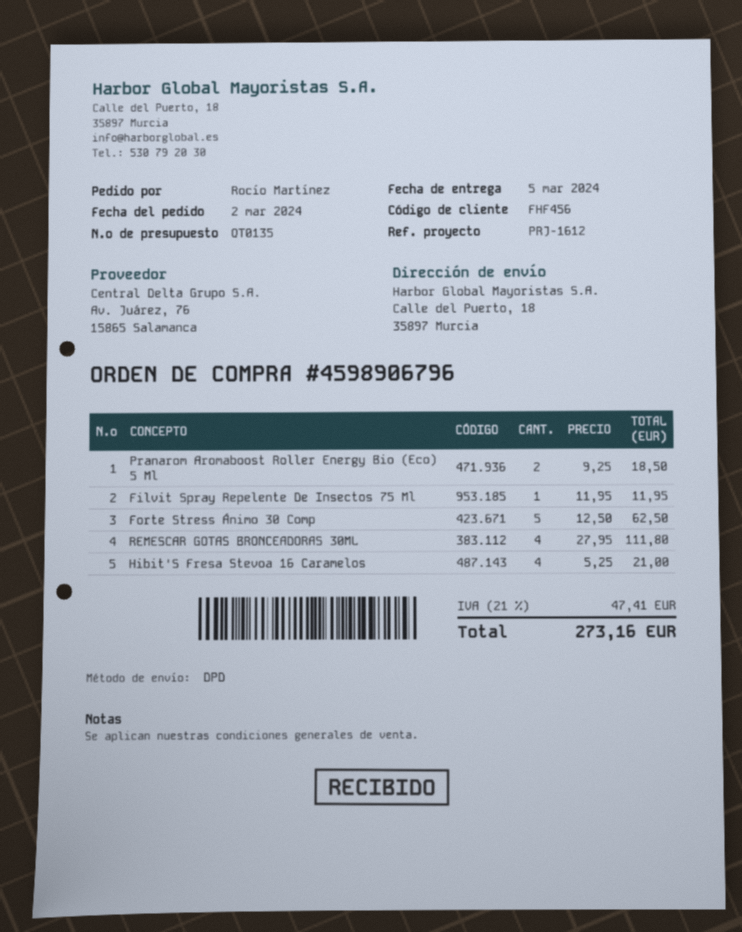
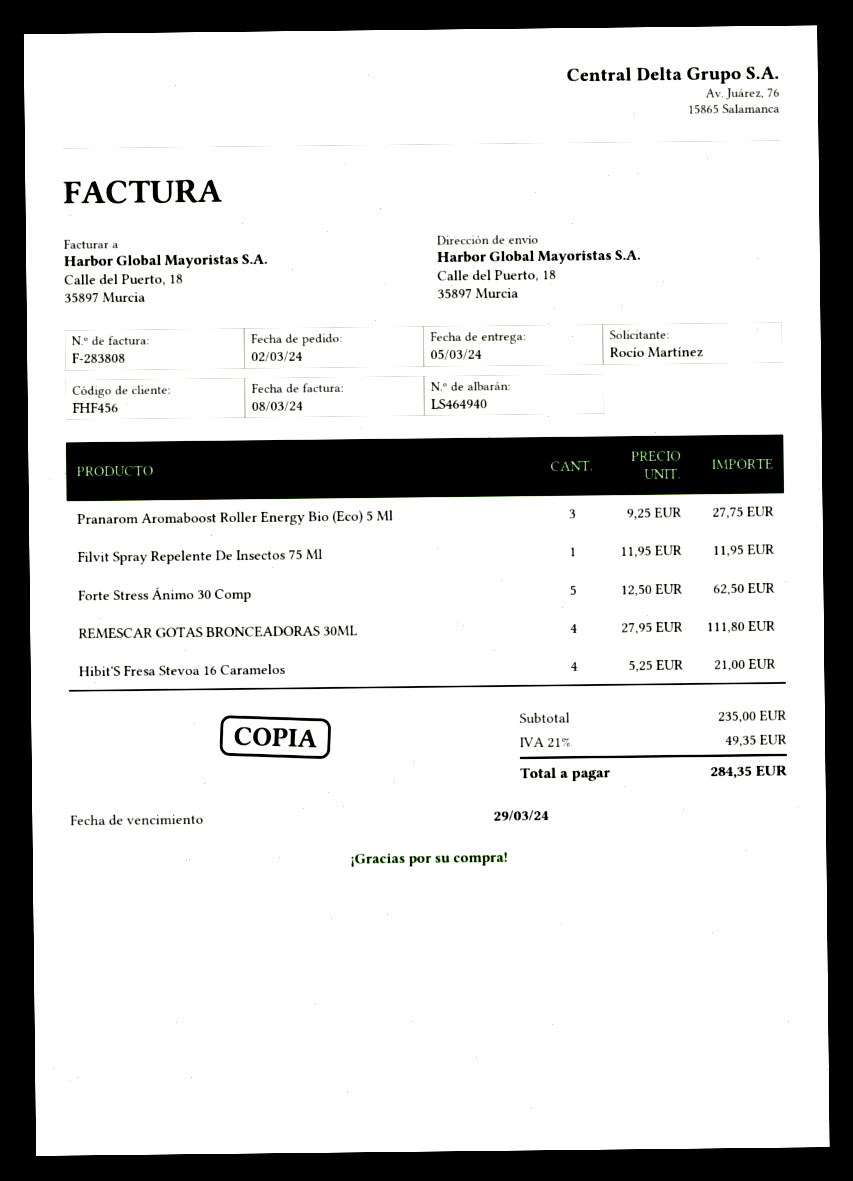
Pranarom Aromaboost Roller Energy Bio (Eco) 5 Ml: 2 x 9.25 = 18.50 -> 3 x 9.25 = 27.75
tax: 21% = 47.41 -> 21% = 49.35
total: 273.16 -> 284.35

